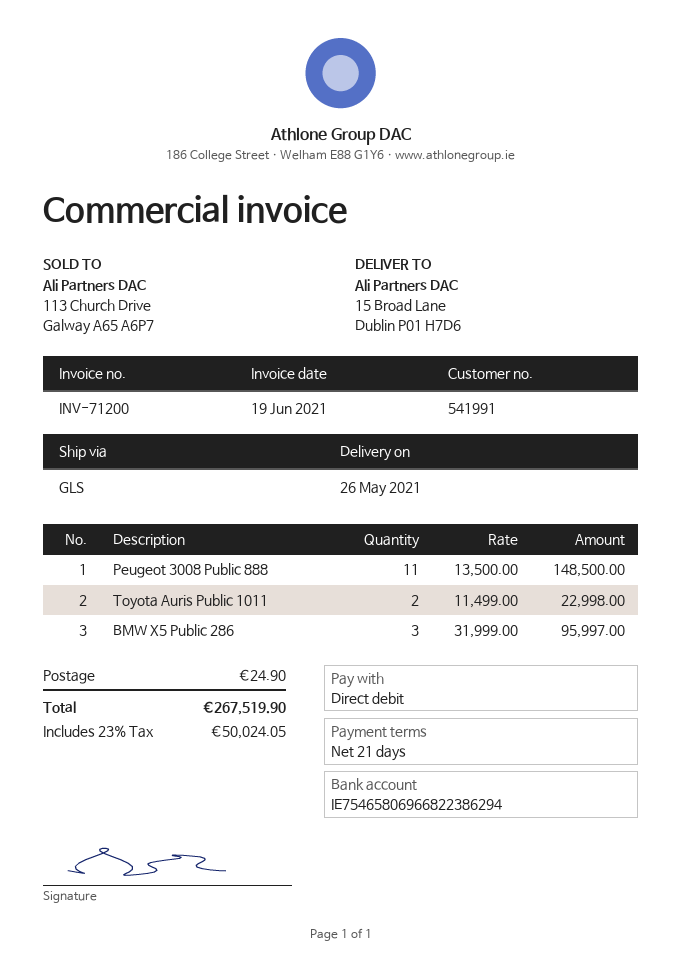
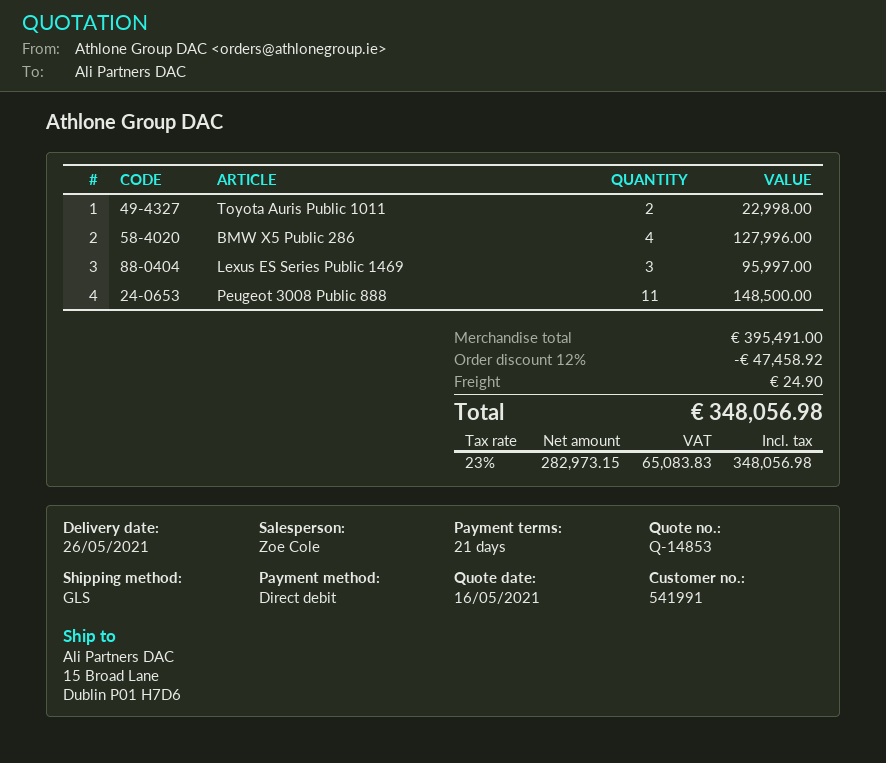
BMW X5 Public 286: 3 for 95997.00 -> 4 for 127996.00
Lexus ES Series Public 1469: none -> 3 for 95997.00
discount: none -> 12% = 47458.92
tax: 23% = 50024.05 -> 23% = 65083.83
total: 267519.90 -> 348056.98

